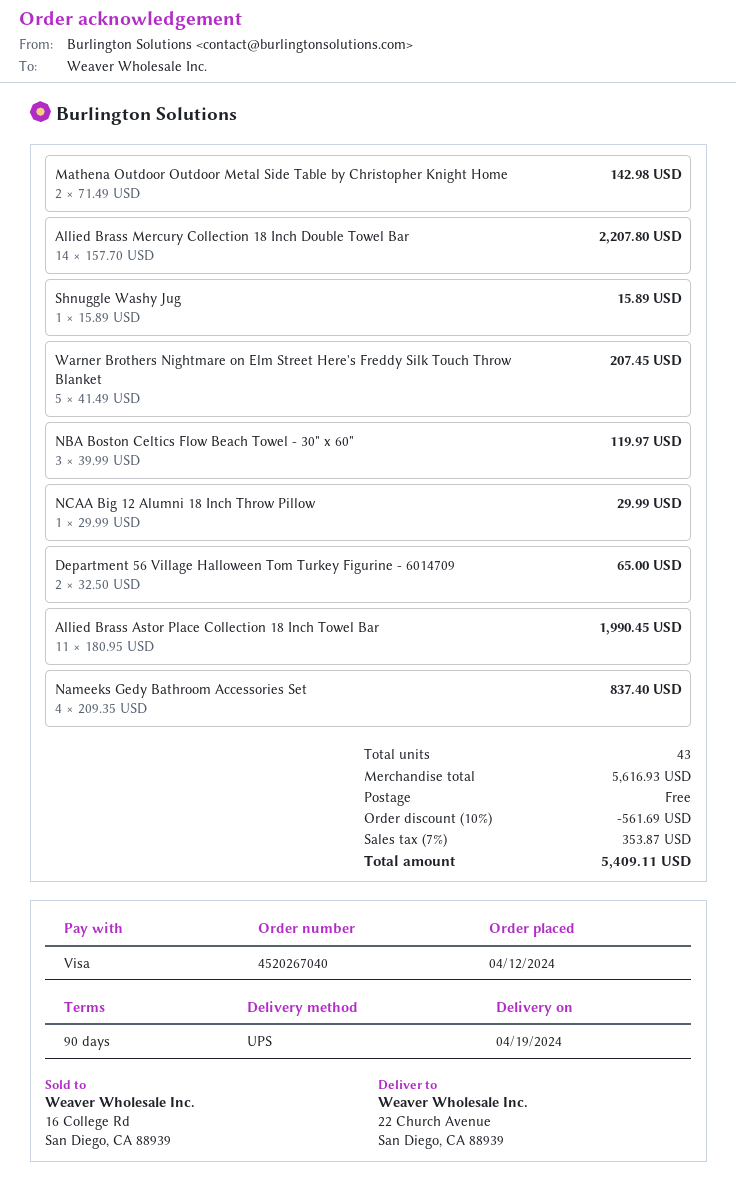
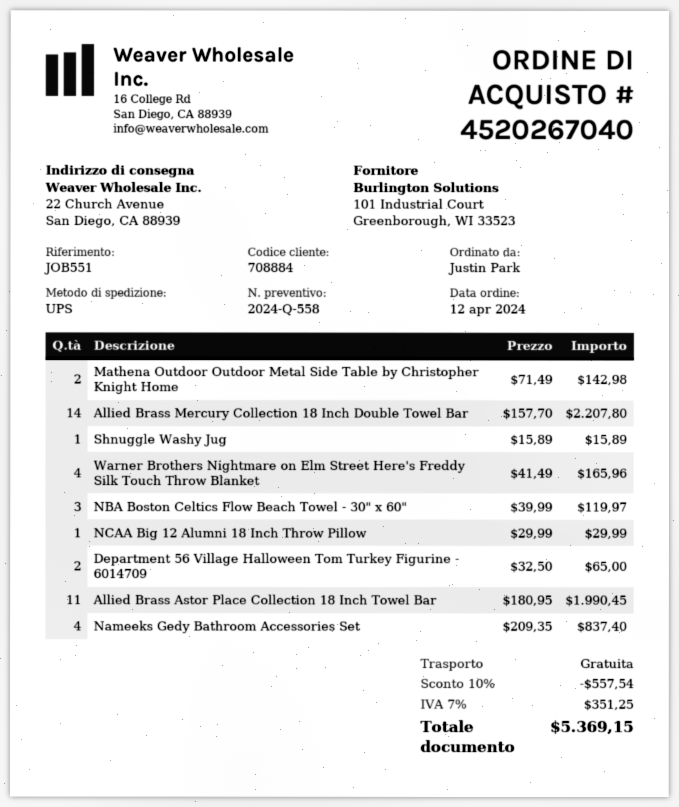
Warner Brothers Nightmare on Elm Street Here's Freddy Silk Touch Throw Blanket: 5 x 41.49 = 207.45 -> 4 x 41.49 = 165.96
discount: 10% = 561.69 -> 10% = 557.54
tax: 7% = 353.87 -> 7% = 351.25
total: 5409.11 -> 5369.15

